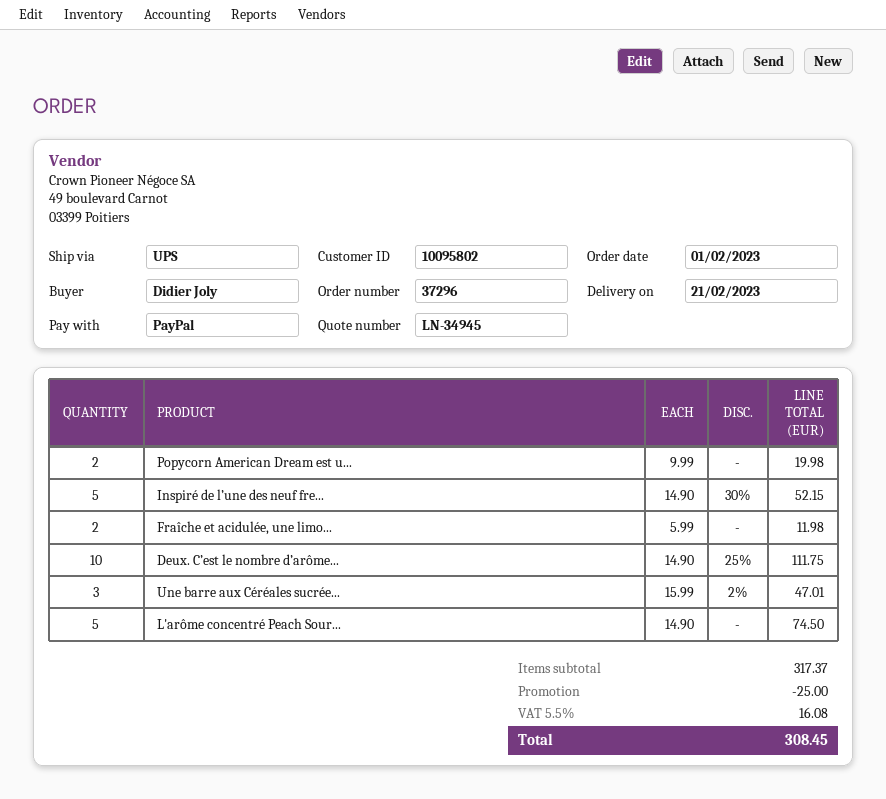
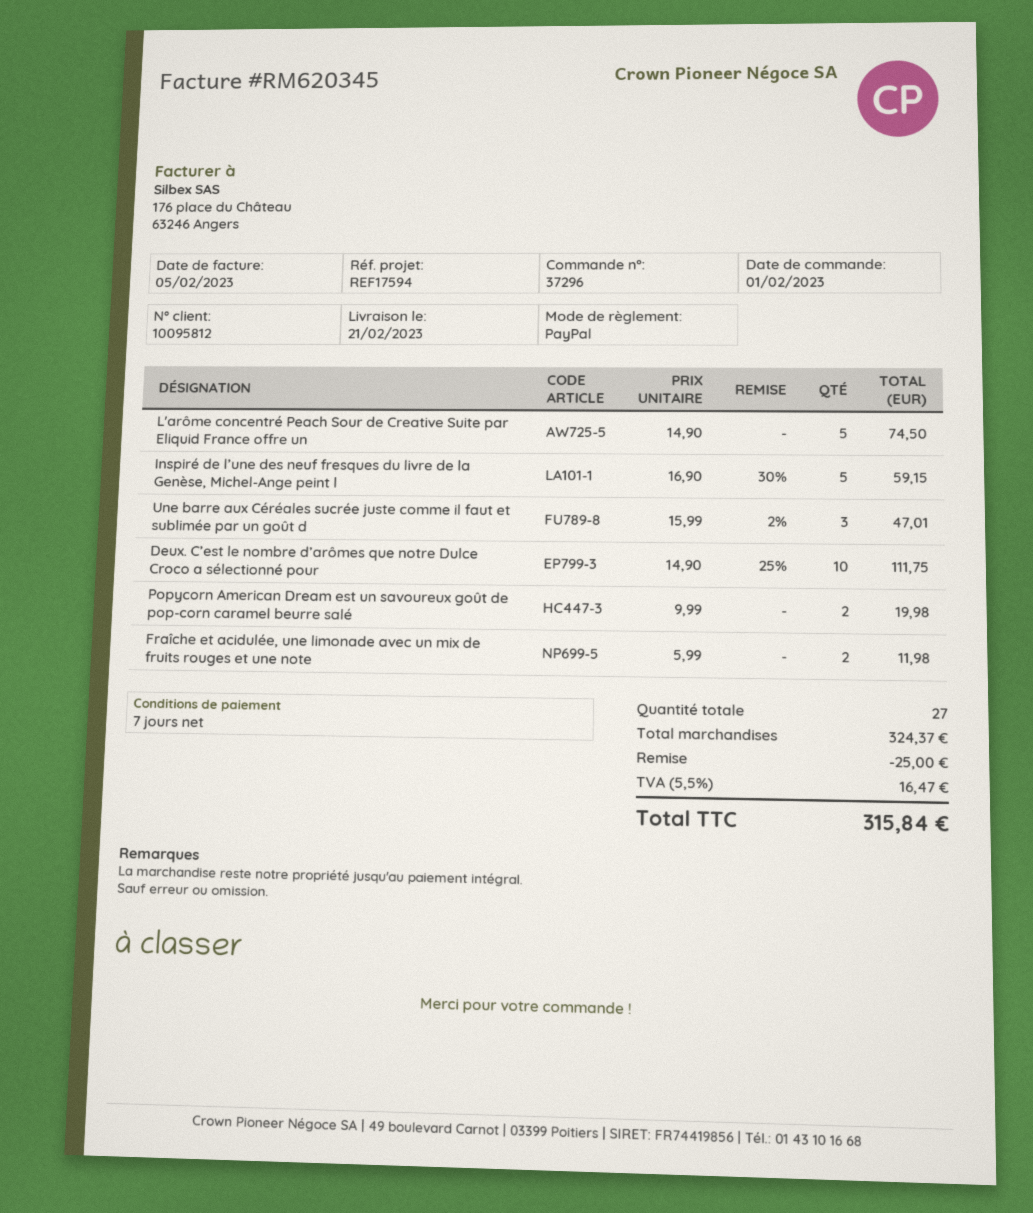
customer number: 10095802 -> 10095812
Inspiré de l’une des neuf fre...: 5 x 14.90 - 30% = 52.15 -> 5 x 16.90 - 30% = 59.15
subtotal: 317.37 -> 324.37
tax: 5.5% = 16.08 -> 5.5% = 16.47
total: 308.45 -> 315.84

